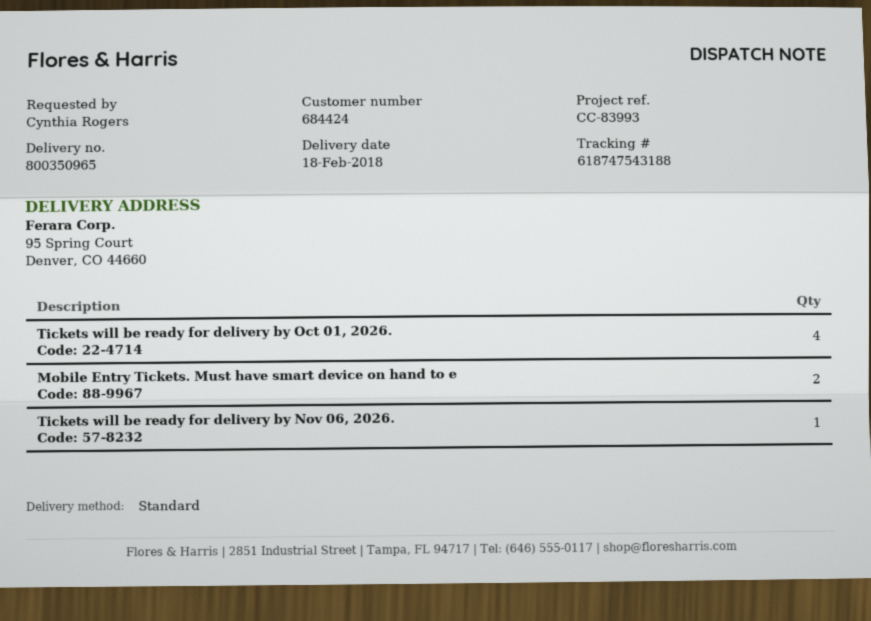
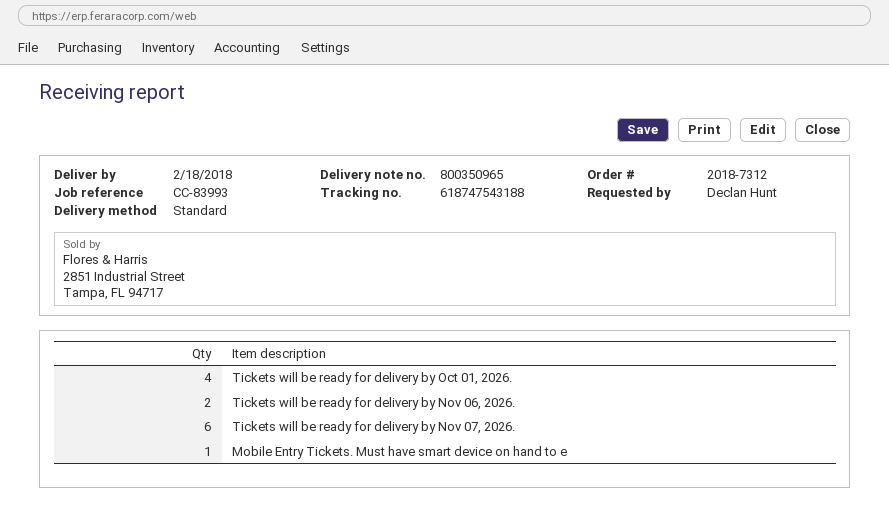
ordered by: Cynthia Rogers -> Declan Hunt
Mobile Entry Tickets. Must have smart device on hand to e: 2 -> 1
Tickets will be ready for delivery by Nov 06, 2026.: 1 -> 2
Tickets will be ready for delivery by Nov 07, 2026.: none -> 6

